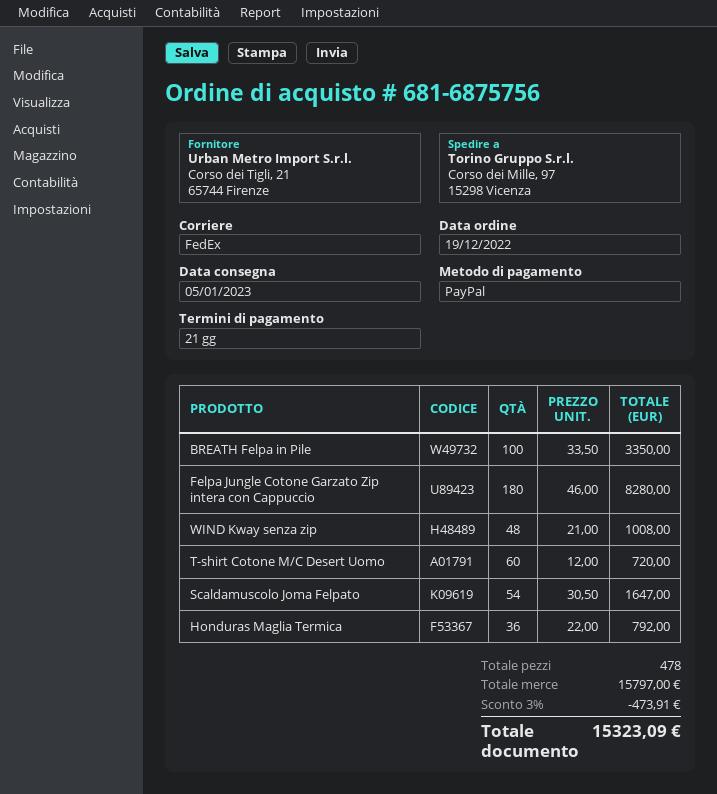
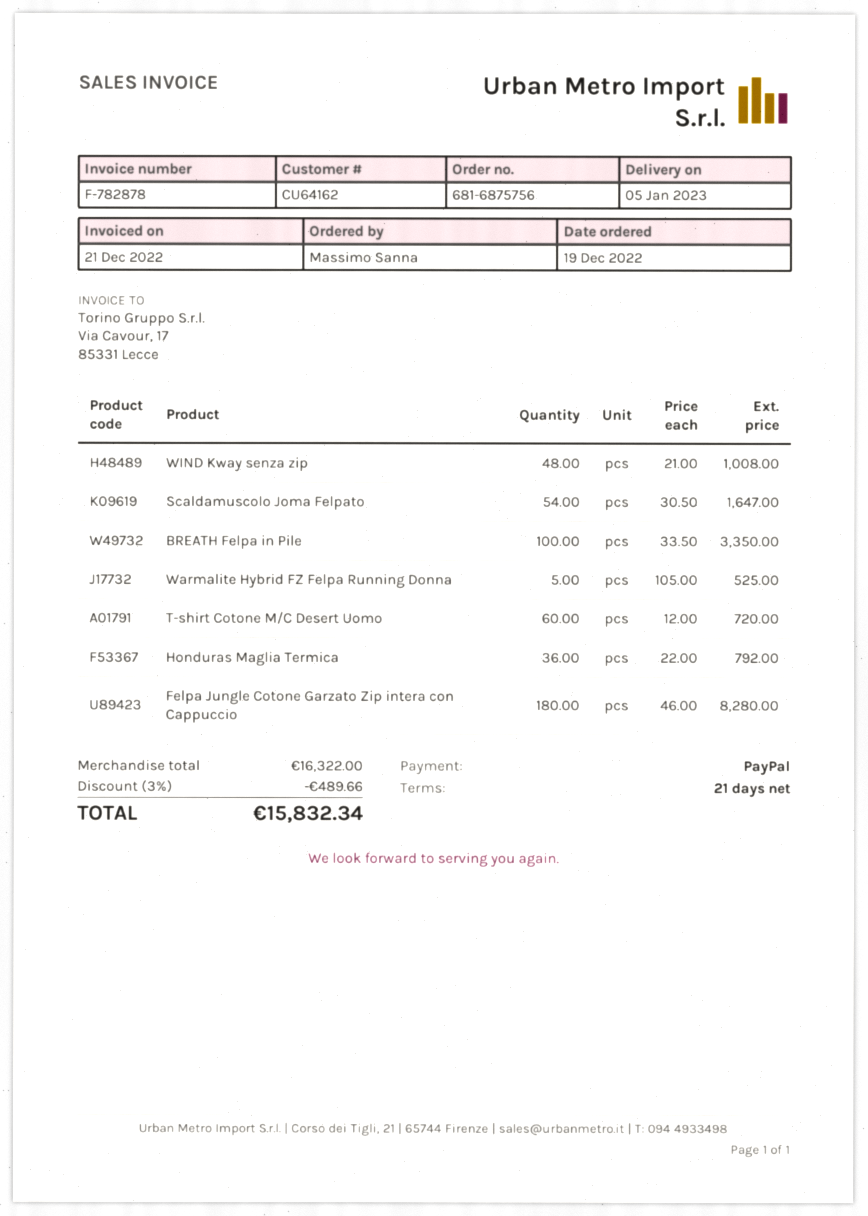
Warmalite Hybrid FZ Felpa Running Donna: none -> 5 x 105.00 = 525.00
subtotal: 15797.00 -> 16322.00
discount: 3% = 473.91 -> 3% = 489.66
total: 15323.09 -> 15832.34

